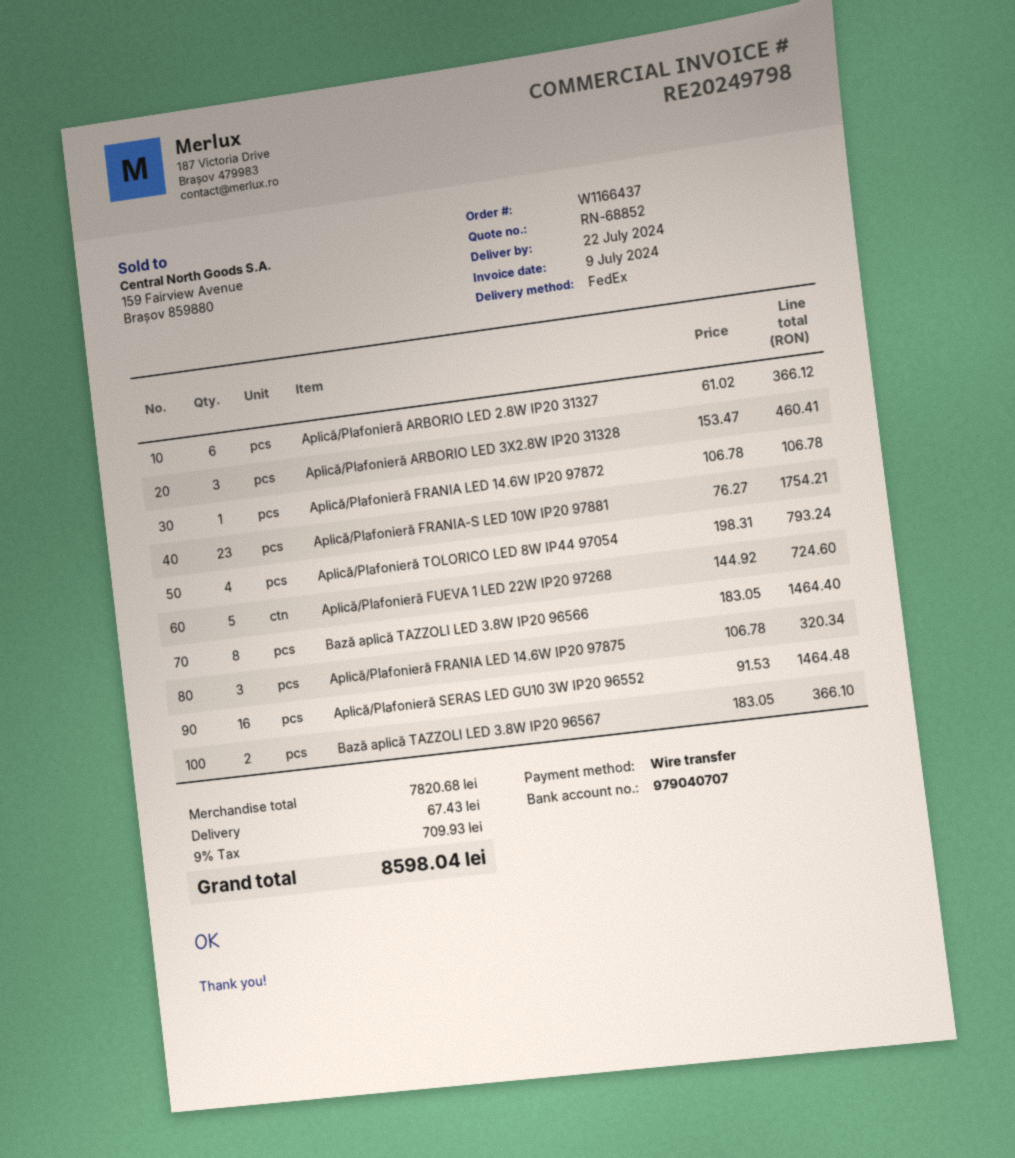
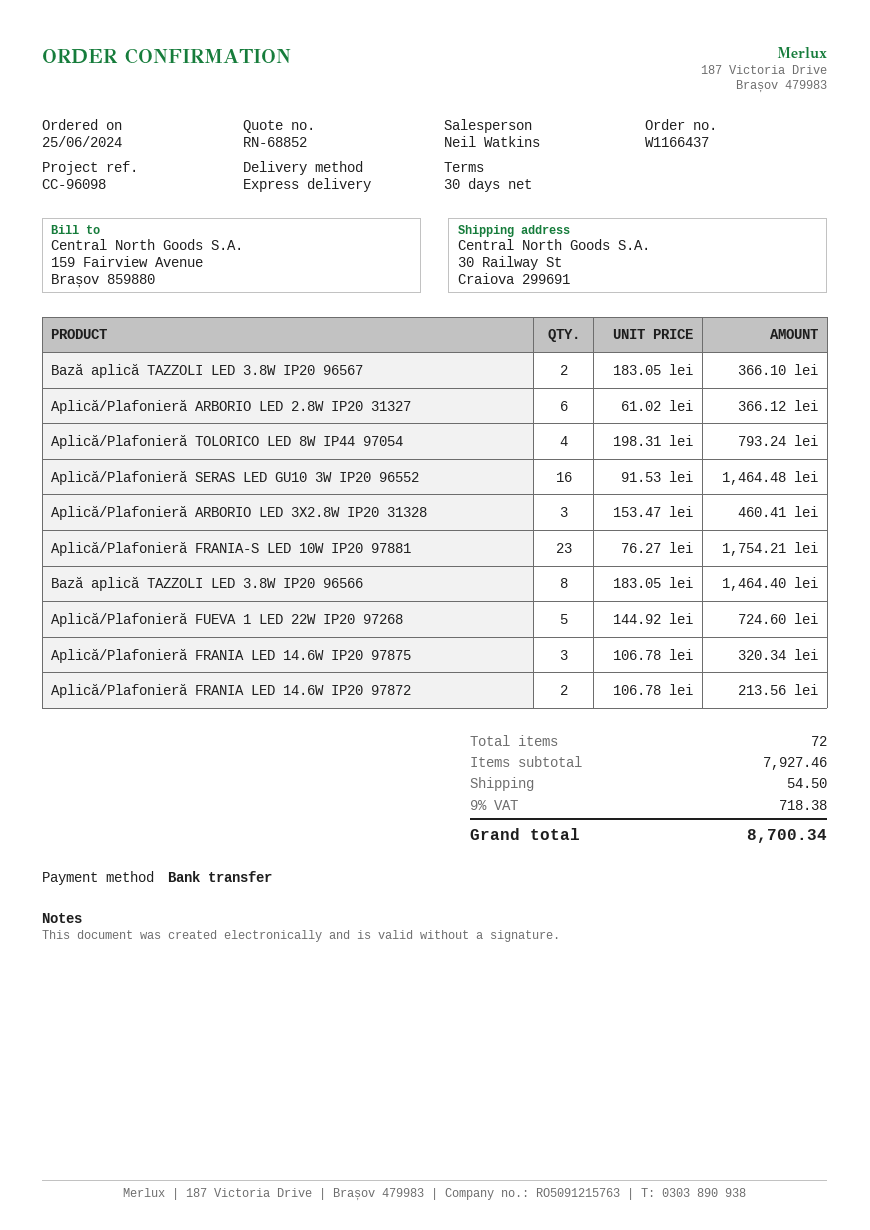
shipping method: FedEx -> express
Aplică/Plafonieră FRANIA LED 14.6W IP20 97872: 1 x 106.78 = 106.78 -> 2 x 106.78 = 213.56
subtotal: 7820.68 -> 7927.46
shipping: 67.43 -> 54.50
tax: 9% = 709.93 -> 9% = 718.38
total: 8598.04 -> 8700.34

